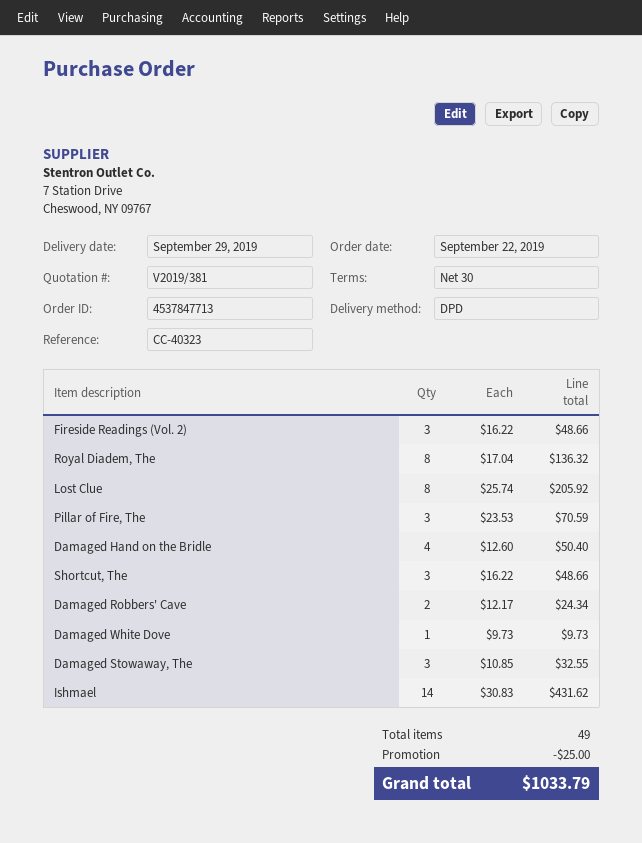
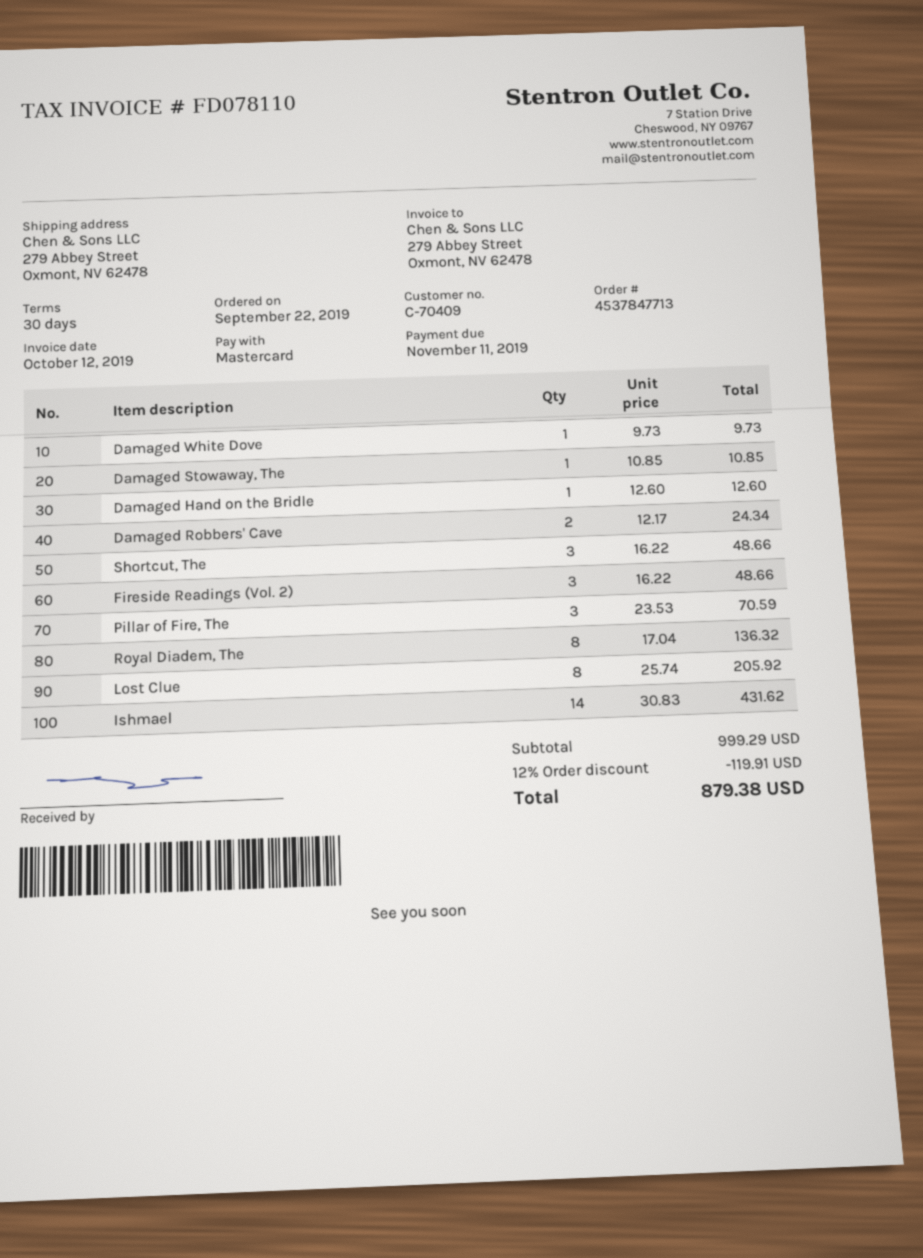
Damaged Hand on the Bridle: 4 x 12.60 = 50.40 -> 1 x 12.60 = 12.60
Damaged Stowaway, The: 3 x 10.85 = 32.55 -> 1 x 10.85 = 10.85
discount: 25.00 -> 119.91
total: 1033.79 -> 879.38

